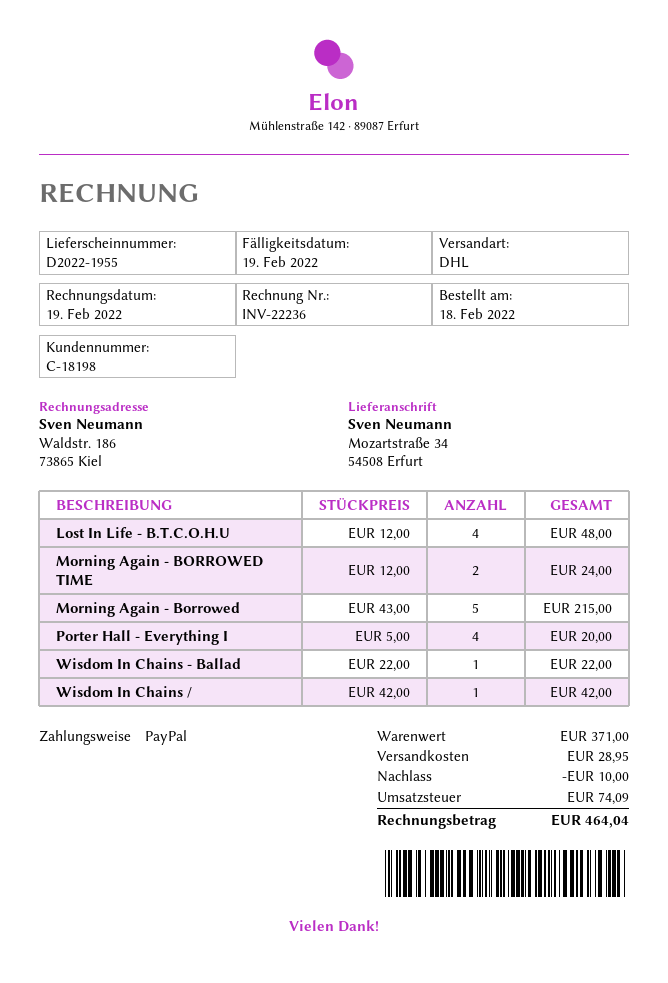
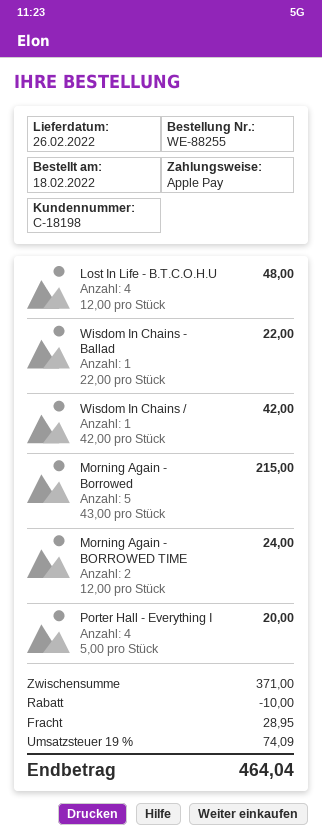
payment method: PayPal -> Apple Pay

